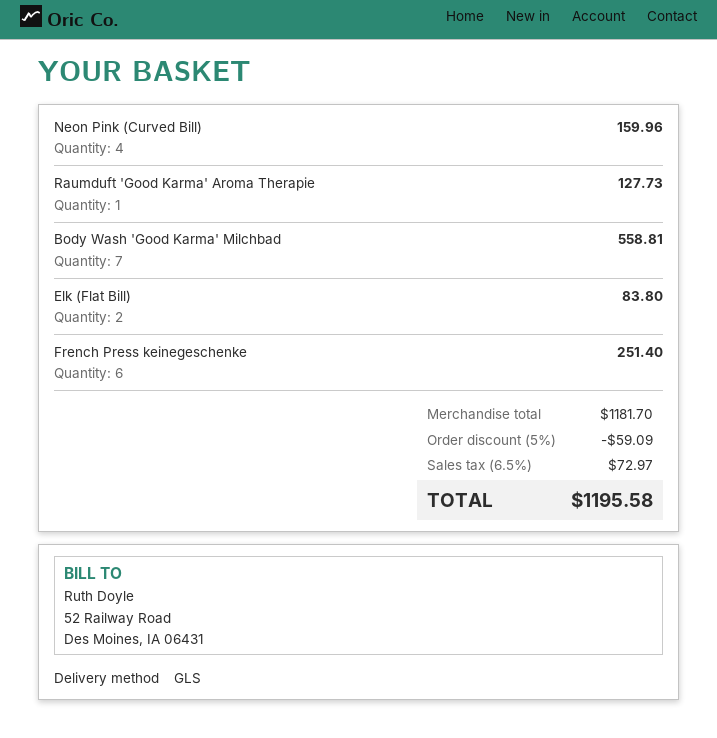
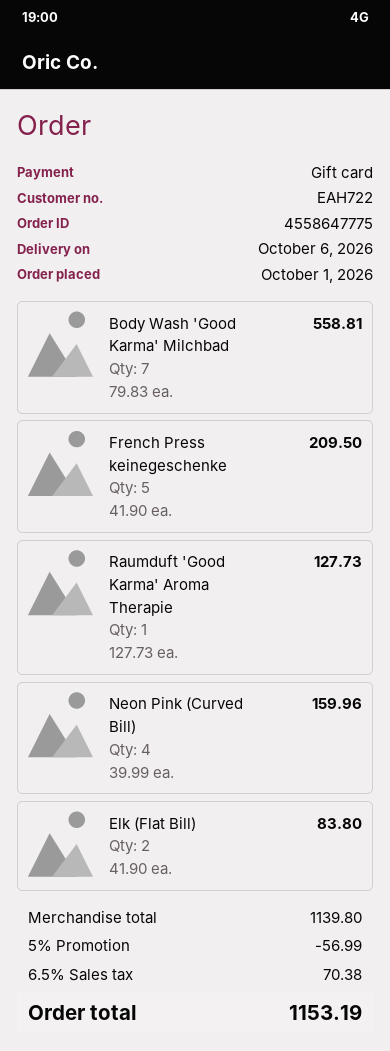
French Press keinegeschenke: 6 for 251.40 -> 5 for 209.50
subtotal: 1181.70 -> 1139.80
discount: 5% = 59.09 -> 5% = 56.99
tax: 6.5% = 72.97 -> 6.5% = 70.38
total: 1195.58 -> 1153.19

